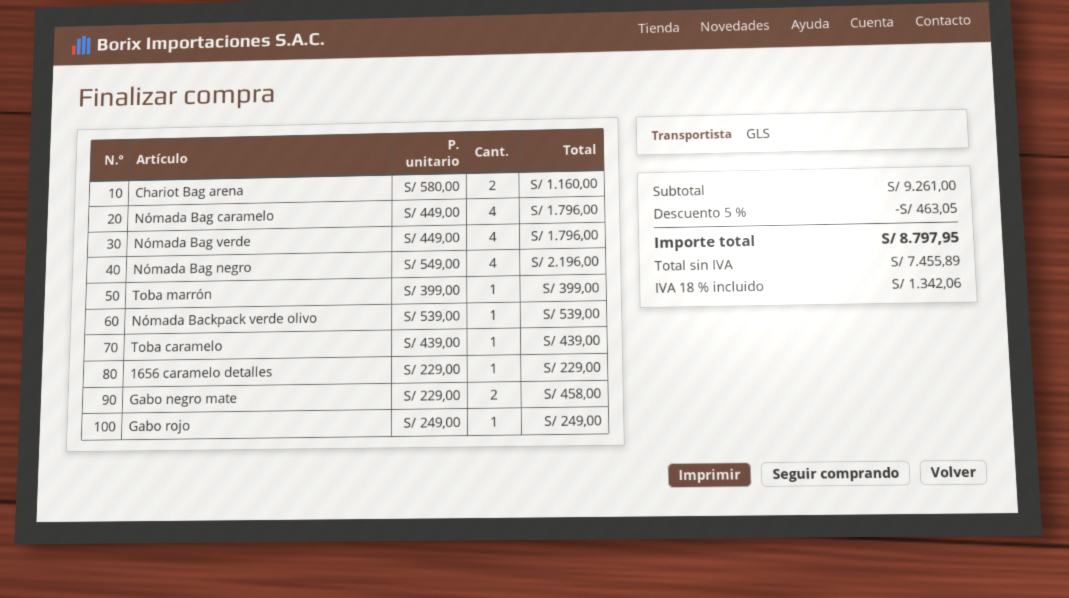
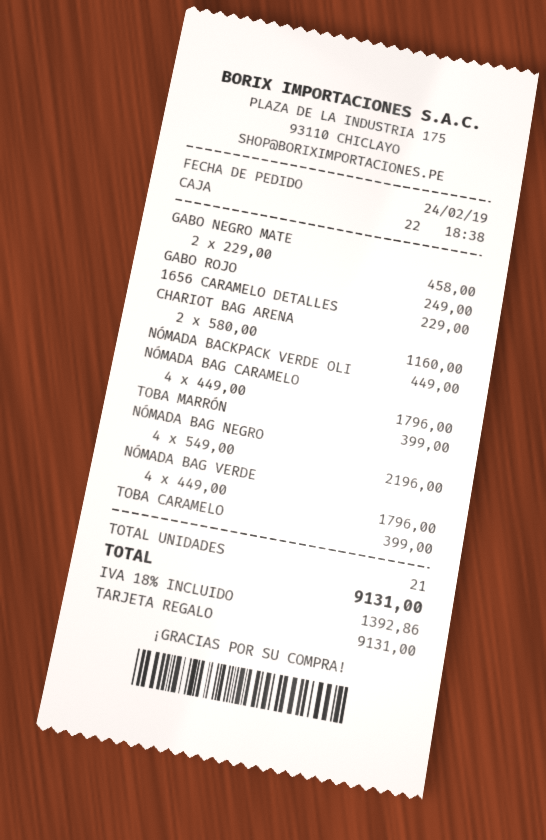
Nómada Backpack verde olivo: 1 x 539.00 = 539.00 -> 1 x 449.00 = 449.00
Toba caramelo: 1 x 439.00 = 439.00 -> 1 x 399.00 = 399.00
discount: 5% = 463.05 -> none
tax: 18% = 1342.06 -> 18% = 1392.86
total: 8797.95 -> 9131.00

